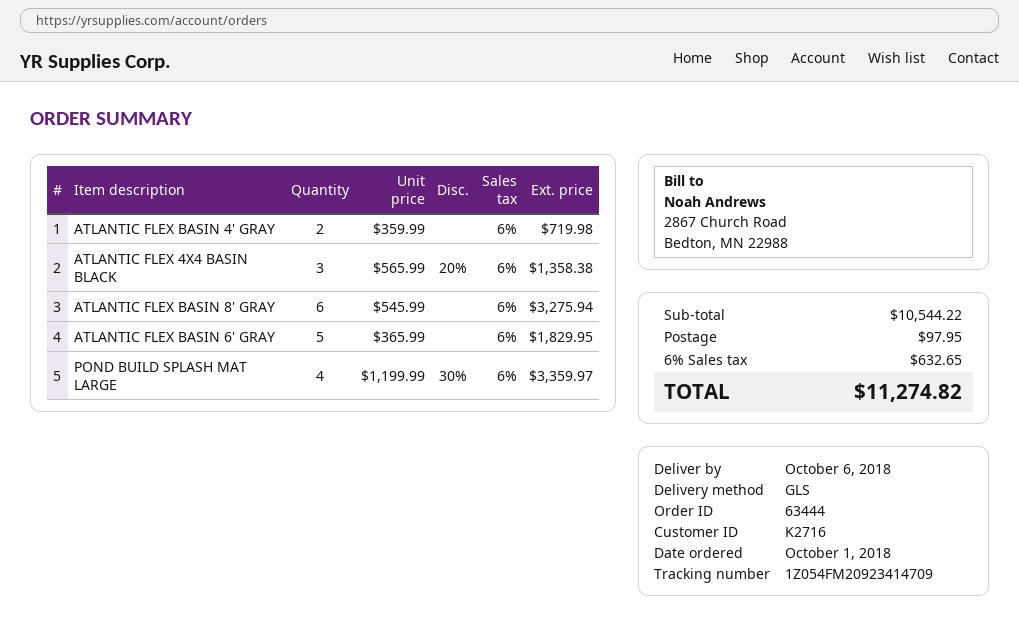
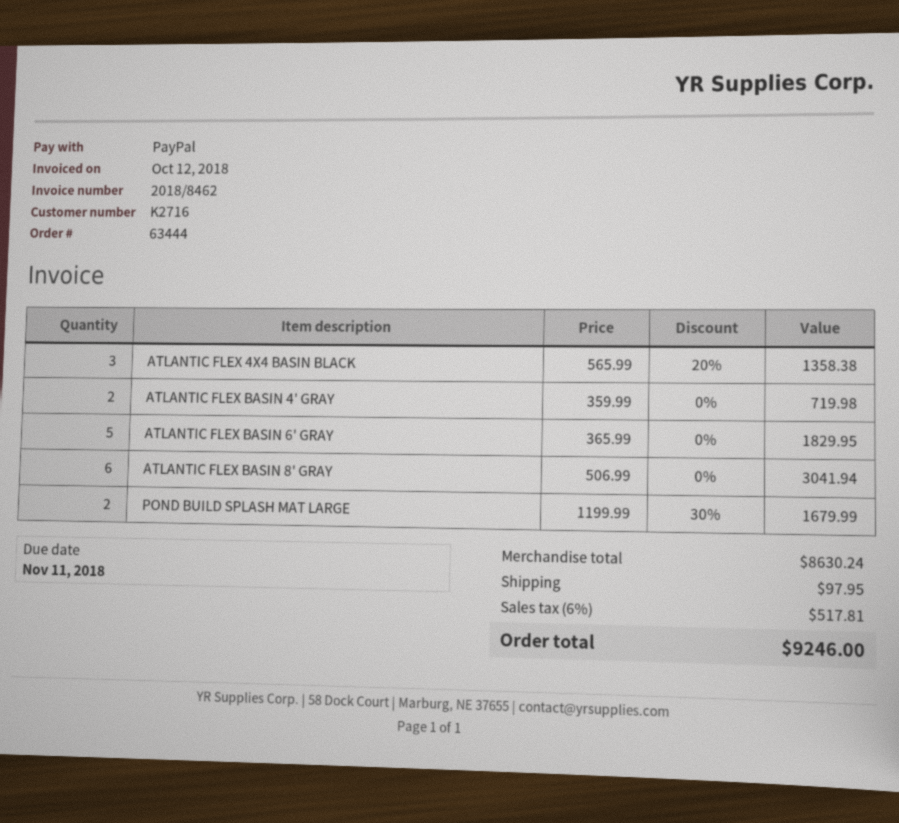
ATLANTIC FLEX BASIN 8' GRAY: 6 x 545.99 = 3275.94 -> 6 x 506.99 = 3041.94
POND BUILD SPLASH MAT LARGE: 4 x 1199.99 - 30% = 3359.97 -> 2 x 1199.99 - 30% = 1679.99
subtotal: 10544.22 -> 8630.24
tax: 6% = 632.65 -> 6% = 517.81
total: 11274.82 -> 9246.00

